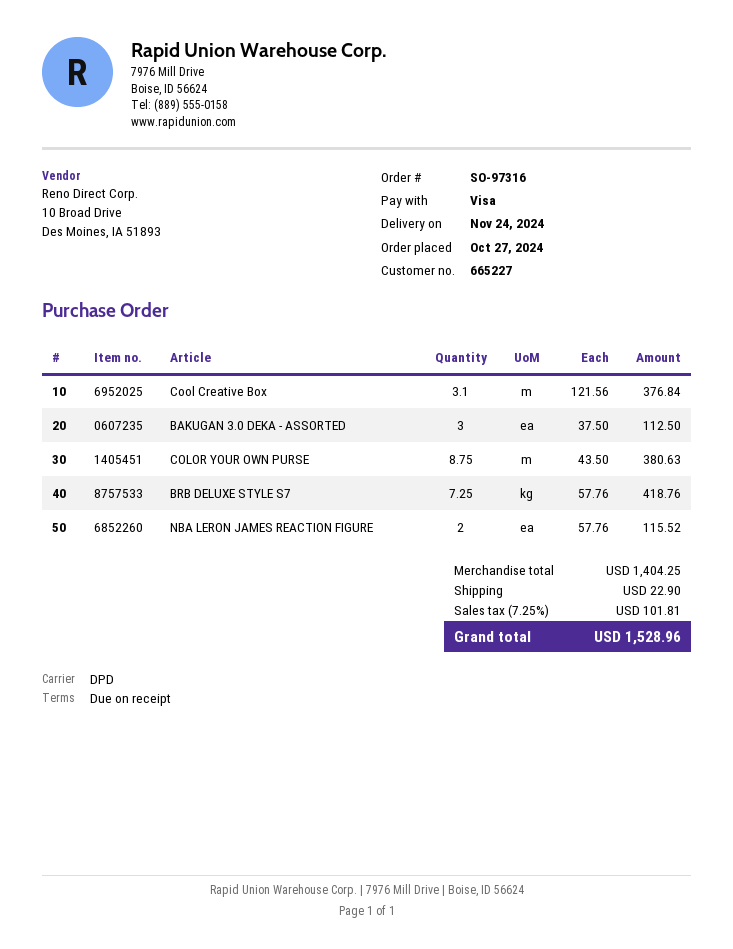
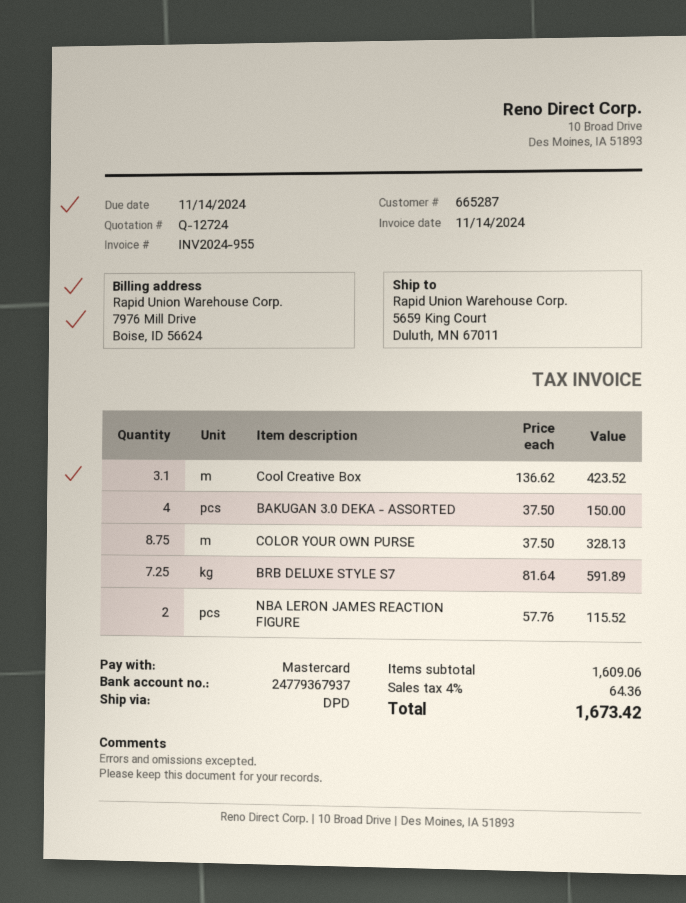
customer number: 665227 -> 665287
payment method: Visa -> Mastercard
Cool Creative Box: 3.1 x 121.56 = 376.84 -> 3.1 x 136.62 = 423.52
BAKUGAN 3.0 DEKA - ASSORTED: 3 x 37.50 = 112.50 -> 4 x 37.50 = 150.00
COLOR YOUR OWN PURSE: 8.75 x 43.50 = 380.63 -> 8.75 x 37.50 = 328.13
BRB DELUXE STYLE S7: 7.25 x 57.76 = 418.76 -> 7.25 x 81.64 = 591.89
subtotal: 1404.25 -> 1609.06
shipping: 22.90 -> none
tax: 7.25% = 101.81 -> 4% = 64.36
total: 1528.96 -> 1673.42

